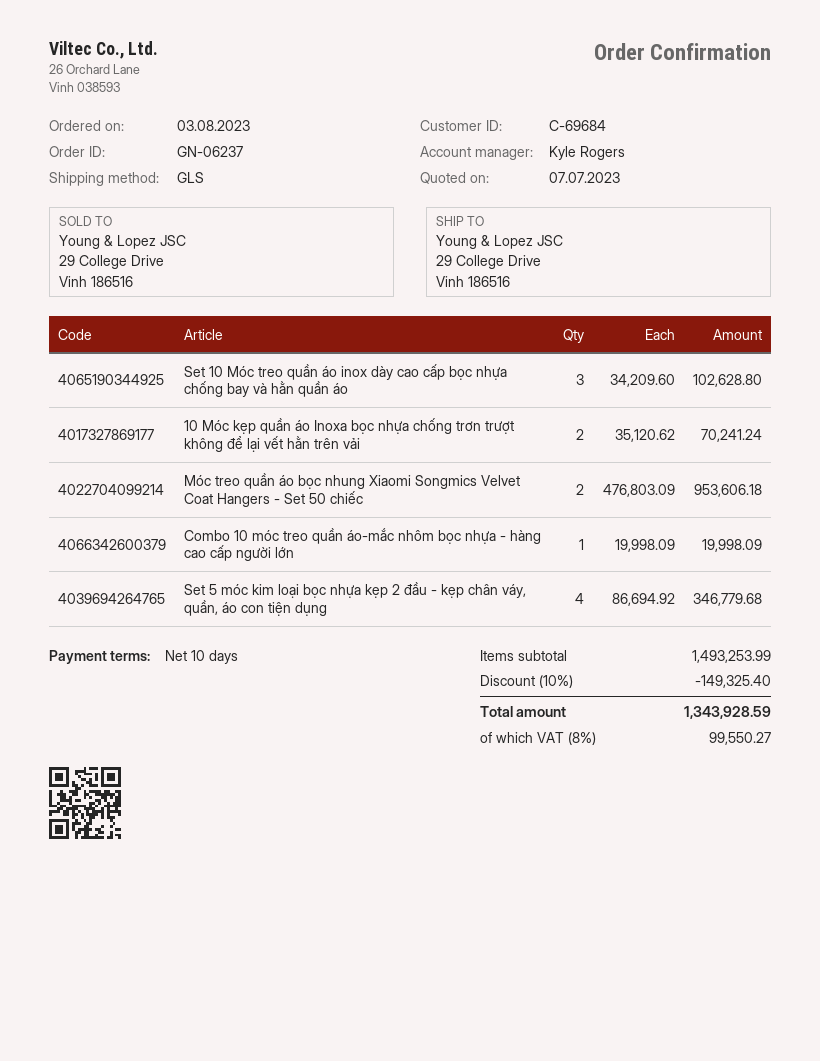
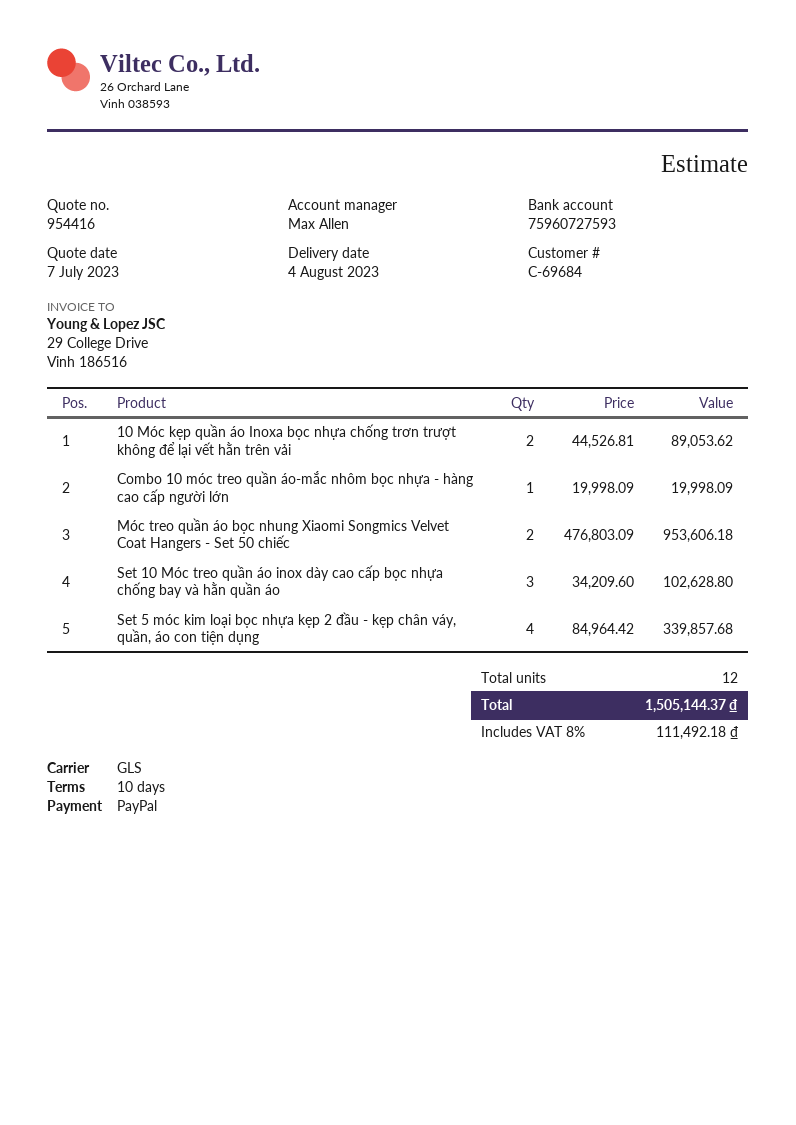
sales rep: Kyle Rogers -> Max Allen
10 Móc kẹp quần áo Inoxa bọc nhựa chống trơn trượt không để lại vết hằn trên vải: 2 x 35120.62 = 70241.24 -> 2 x 44526.81 = 89053.62
Set 5 móc kim loại bọc nhựa kẹp 2 đầu - kẹp chân váy, quần, áo con tiện dụng: 4 x 86694.92 = 346779.68 -> 4 x 84964.42 = 339857.68
discount: 10% = 149325.40 -> none
tax: 8% = 99550.27 -> 8% = 111492.18
total: 1343928.59 -> 1505144.37

